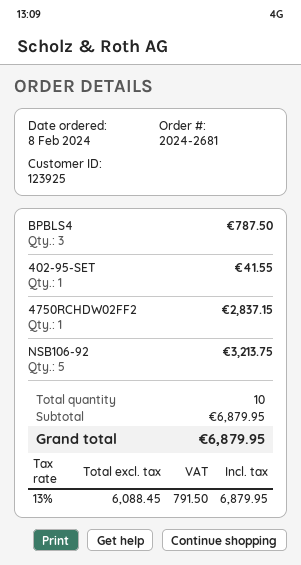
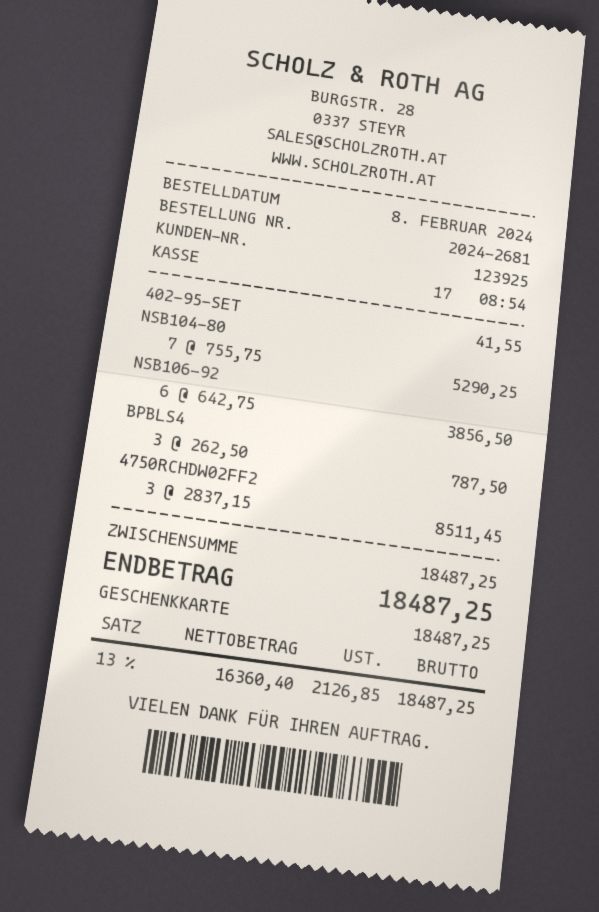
4750RCHDW02FF2: 1 for 2837.15 -> 3 for 8511.45
NSB106-92: 5 for 3213.75 -> 6 for 3856.50
NSB104-80: none -> 7 for 5290.25
subtotal: 6879.95 -> 18487.25
net: 6088.45 -> 16360.40
tax: 13% = 791.50 -> 13% = 2126.85
total: 6879.95 -> 18487.25

